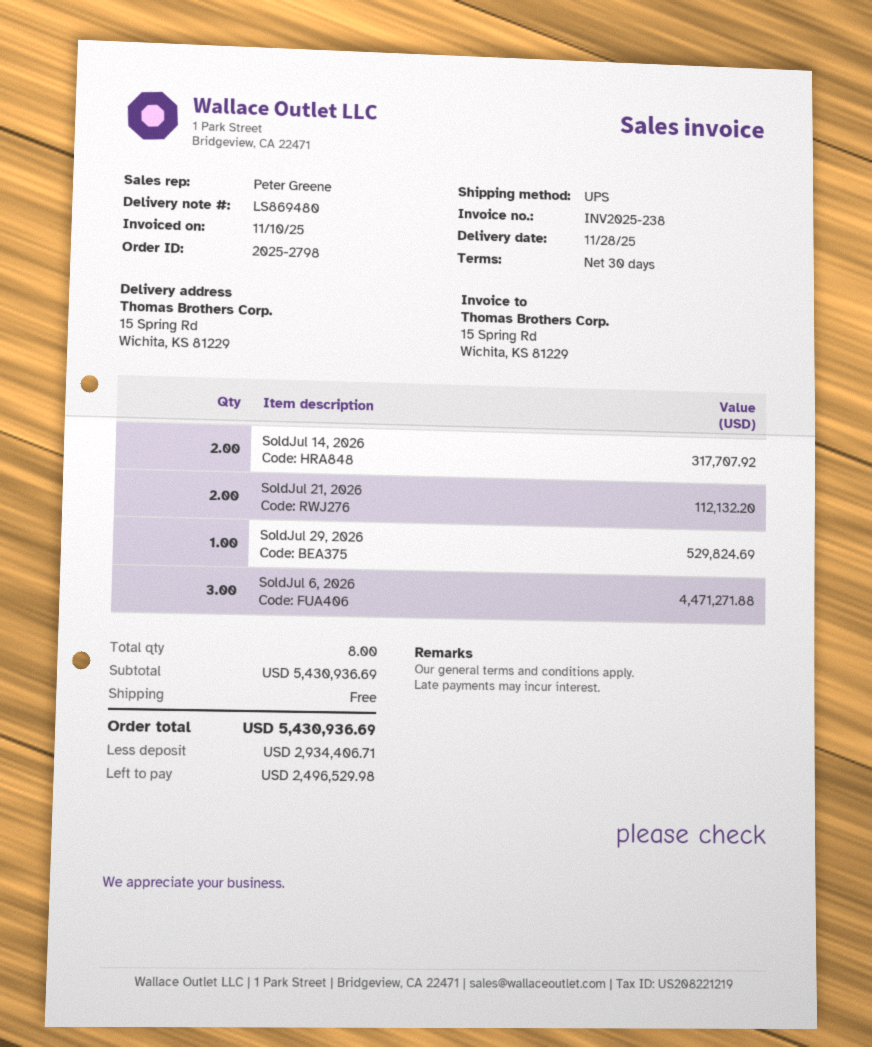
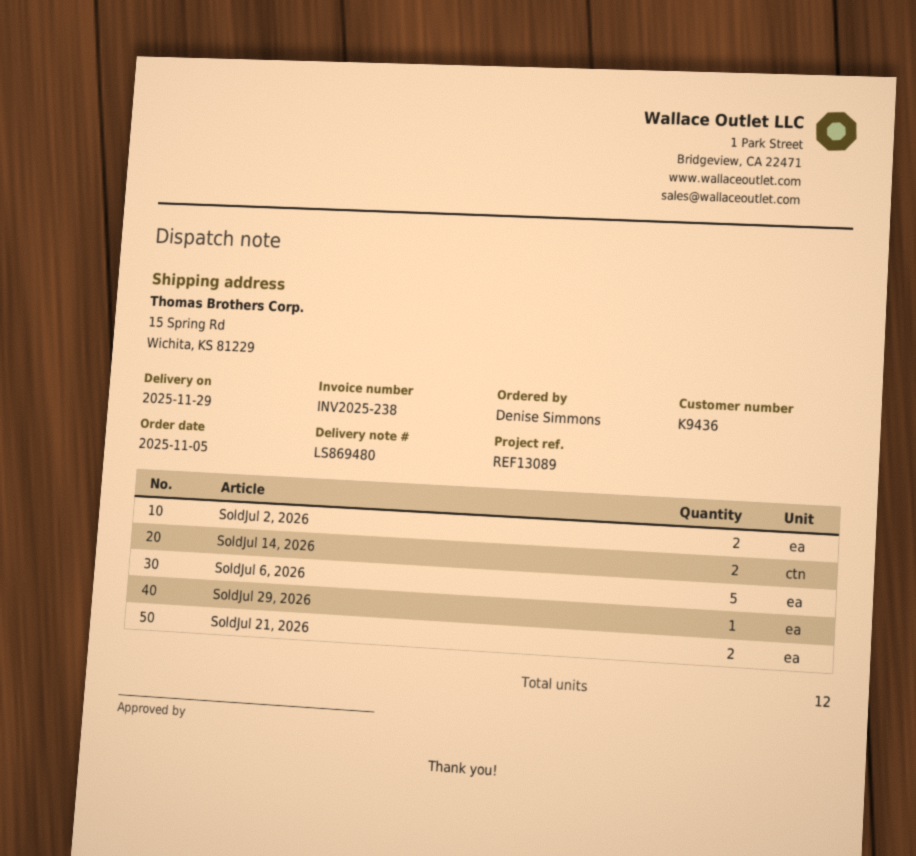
delivery date: 2025-11-28 -> 2025-11-29
SoldJul 6, 2026: 3 -> 5
SoldJul 2, 2026: none -> 2
total quantity: 8 -> 12

